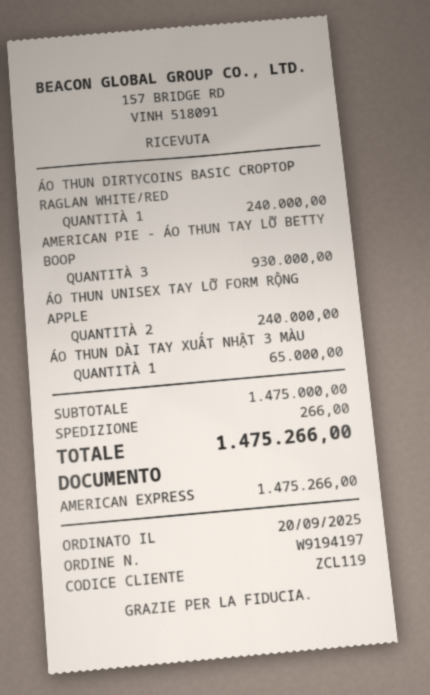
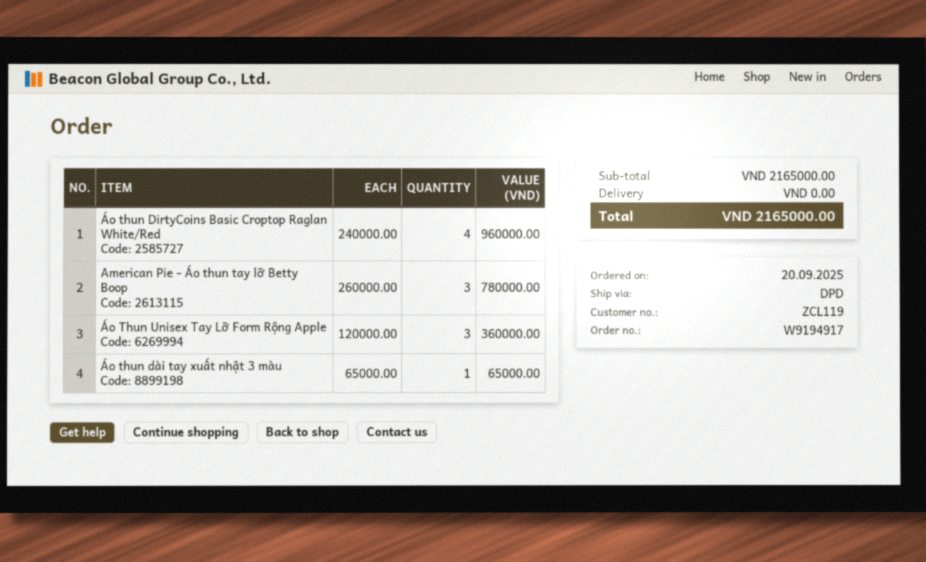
order number: W9194197 -> W9194917
ÁO THUN DIRTYCOINS BASIC CROPTOP RAGLAN WHITE/RED: 1 for 240000.00 -> 4 for 960000.00
AMERICAN PIE - ÁO THUN TAY LỠ BETTY BOOP: 3 for 930000.00 -> 3 for 780000.00
ÁO THUN UNISEX TAY LỠ FORM RỘNG APPLE: 2 for 240000.00 -> 3 for 360000.00
subtotal: 1475000.00 -> 2165000.00
shipping: 266.00 -> 0.00
total: 1475266.00 -> 2165000.00

